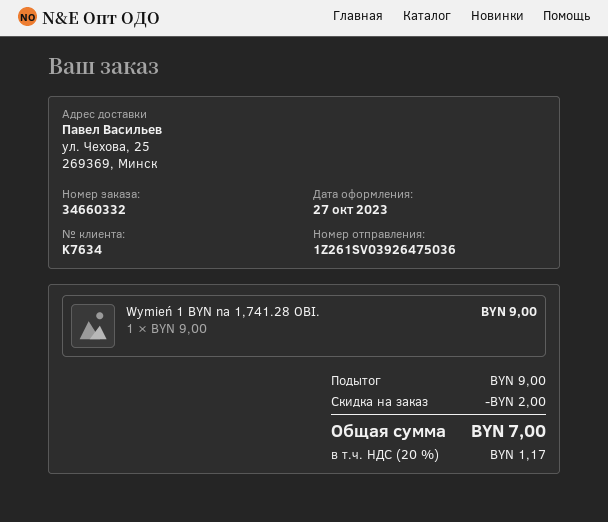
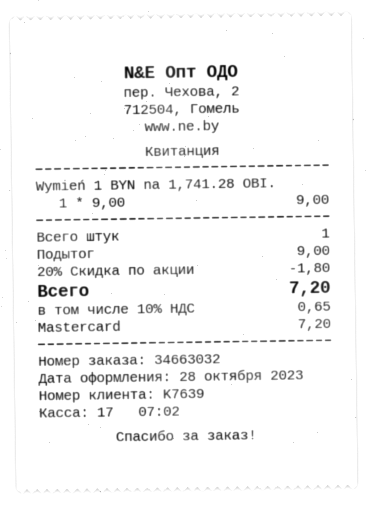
order number: 34660332 -> 34663032
order date: 2023-10-27 -> 2023-10-28
customer number: K7634 -> K7639
discount: 2.00 -> 1.80
tax: 20% = 1.17 -> 10% = 0.65
total: 7.00 -> 7.20

